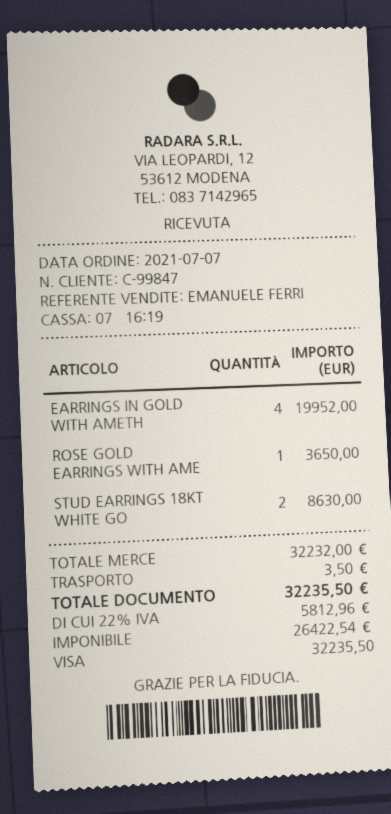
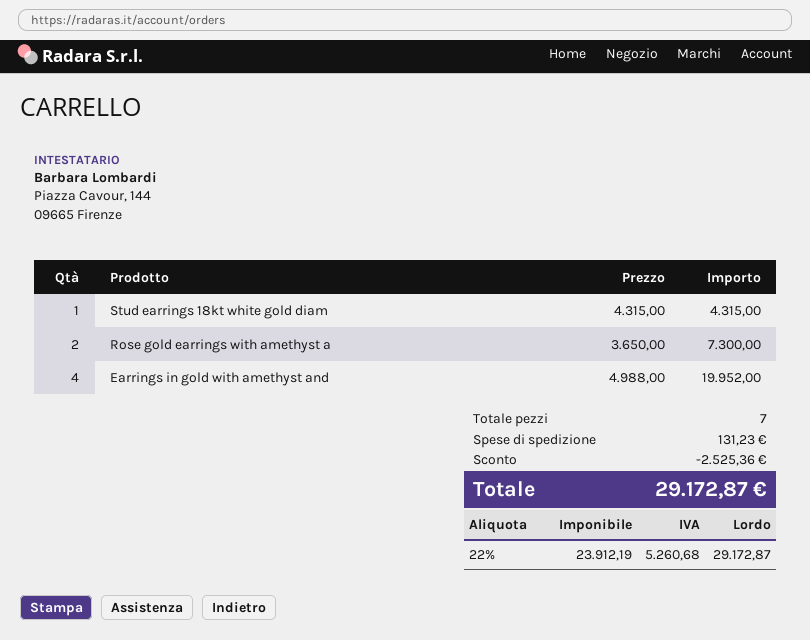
ROSE GOLD EARRINGS WITH AME: 1 for 3650.00 -> 2 for 7300.00
STUD EARRINGS 18KT WHITE GO: 2 for 8630.00 -> 1 for 4315.00
discount: none -> 2525.36
shipping: 3.50 -> 131.23
net: 26422.54 -> 23912.19
tax: 22% = 5812.96 -> 22% = 5260.68
total: 32235.50 -> 29172.87

